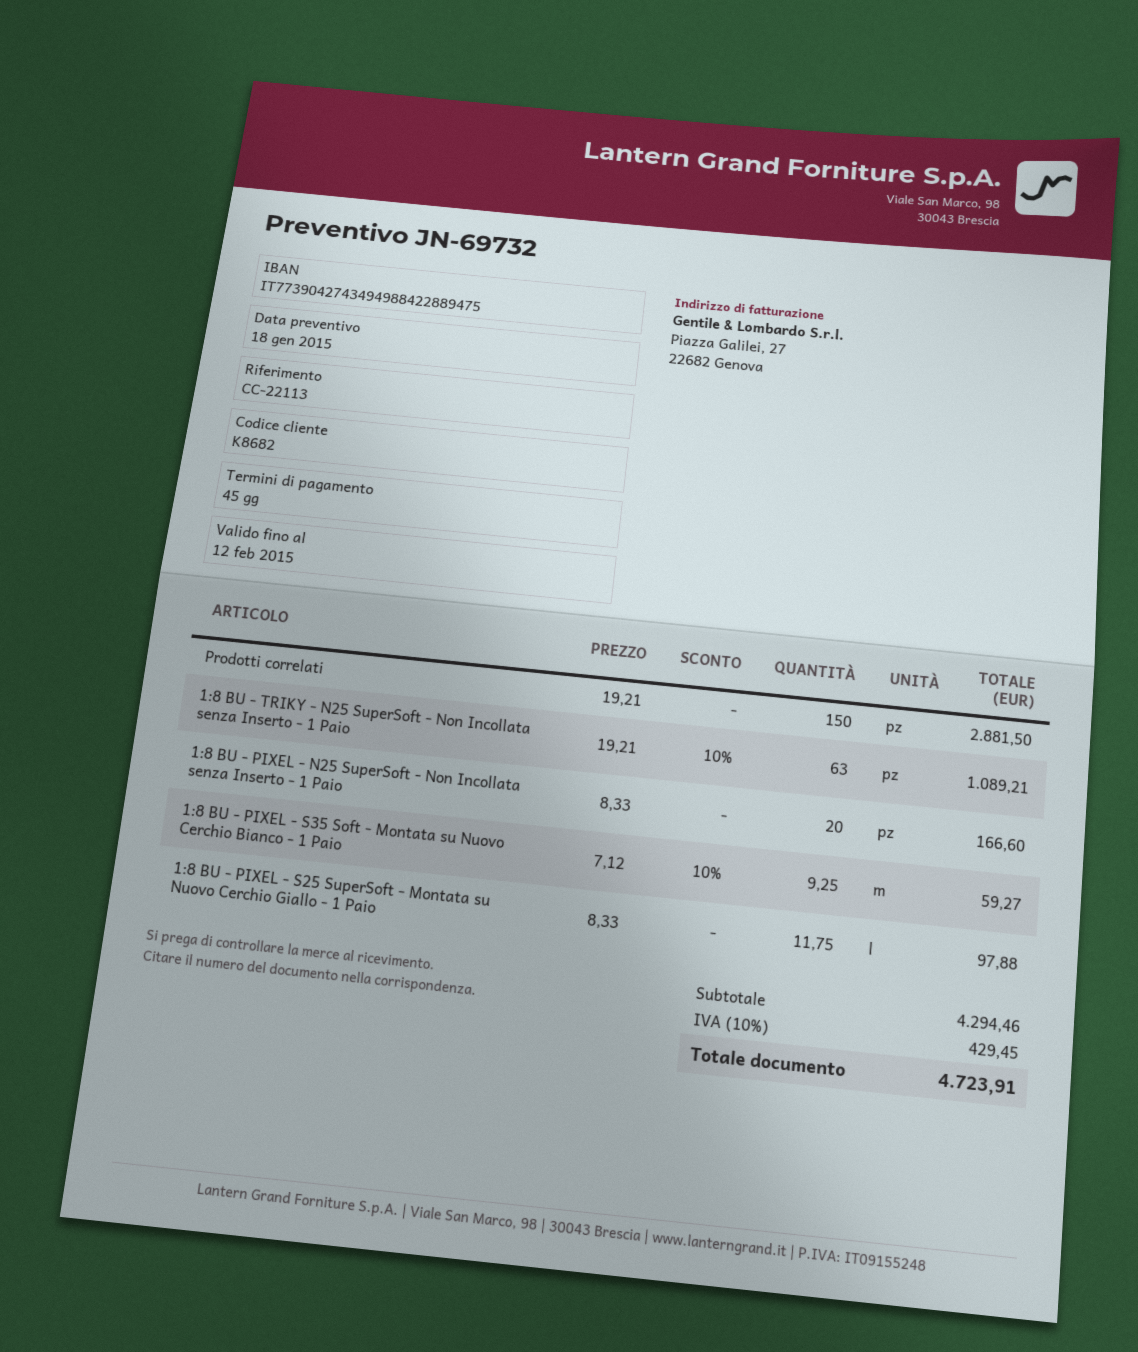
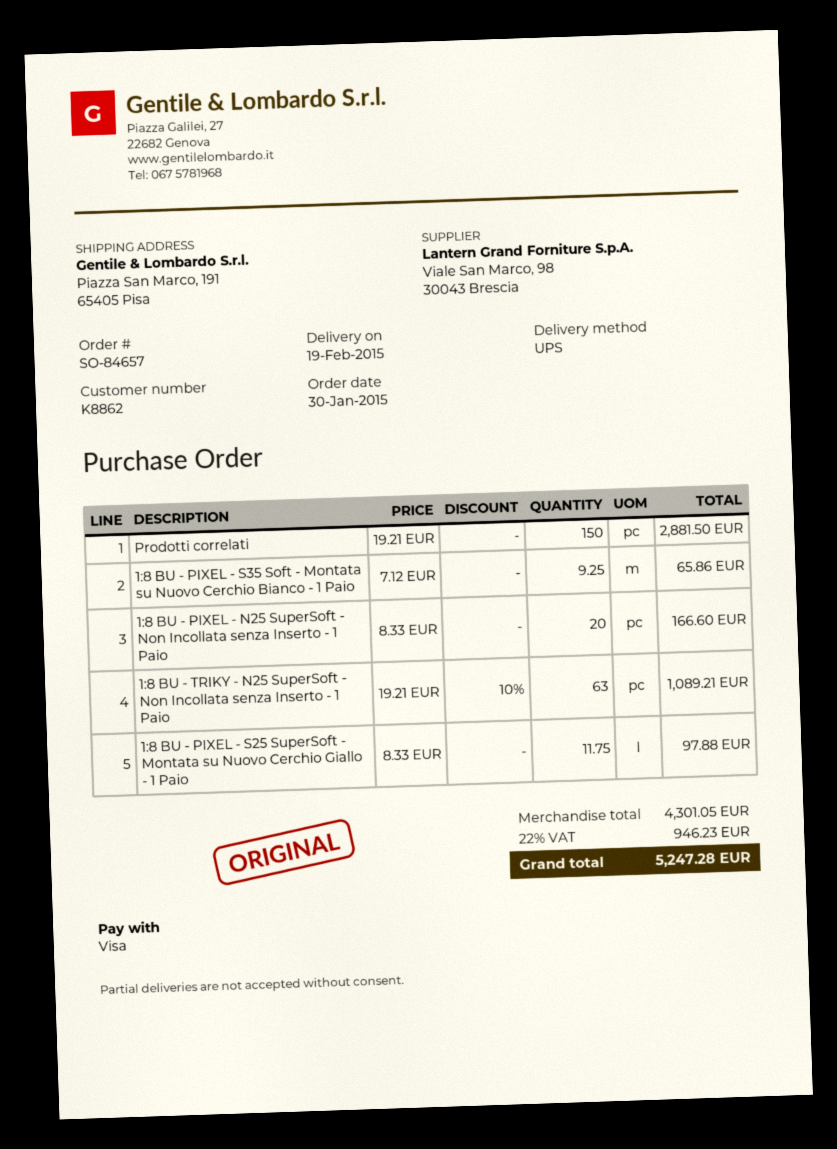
customer number: K8682 -> K8862
1:8 BU - PIXEL - S35 Soft - Montata su Nuovo Cerchio Bianco - 1 Paio: 9.25 x 7.12 - 10% = 59.27 -> 9.25 x 7.12 = 65.86
subtotal: 4294.46 -> 4301.05
tax: 10% = 429.45 -> 22% = 946.23
total: 4723.91 -> 5247.28

